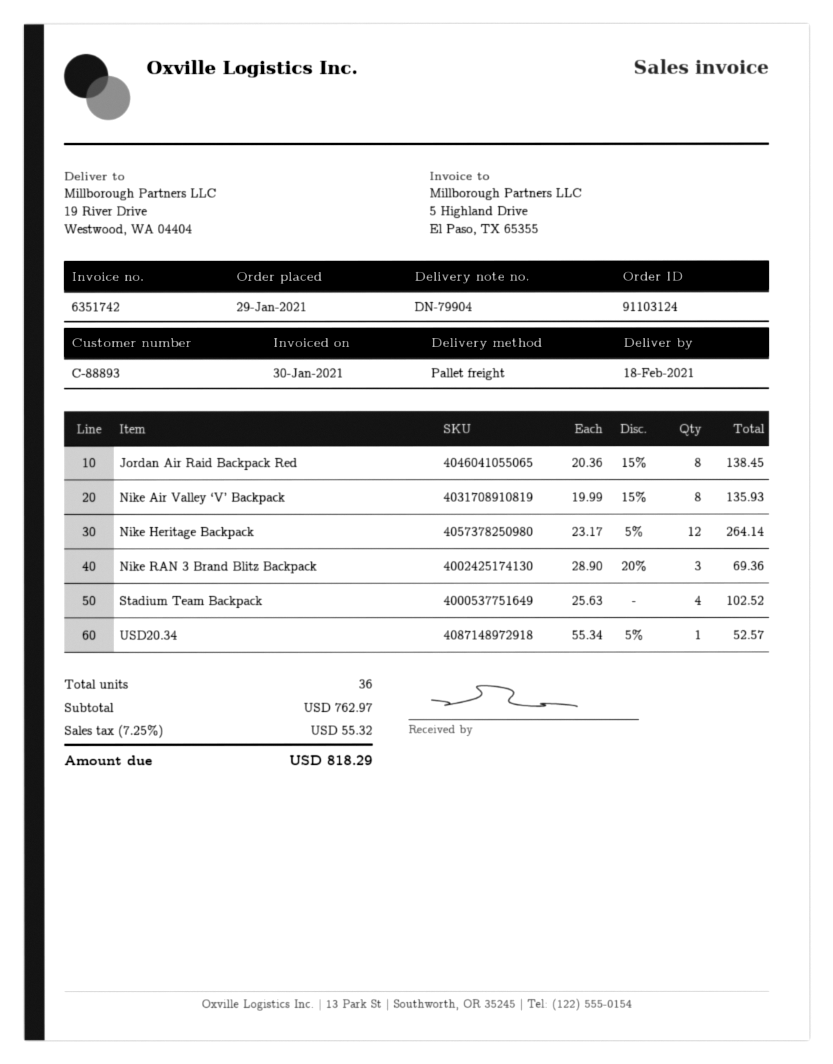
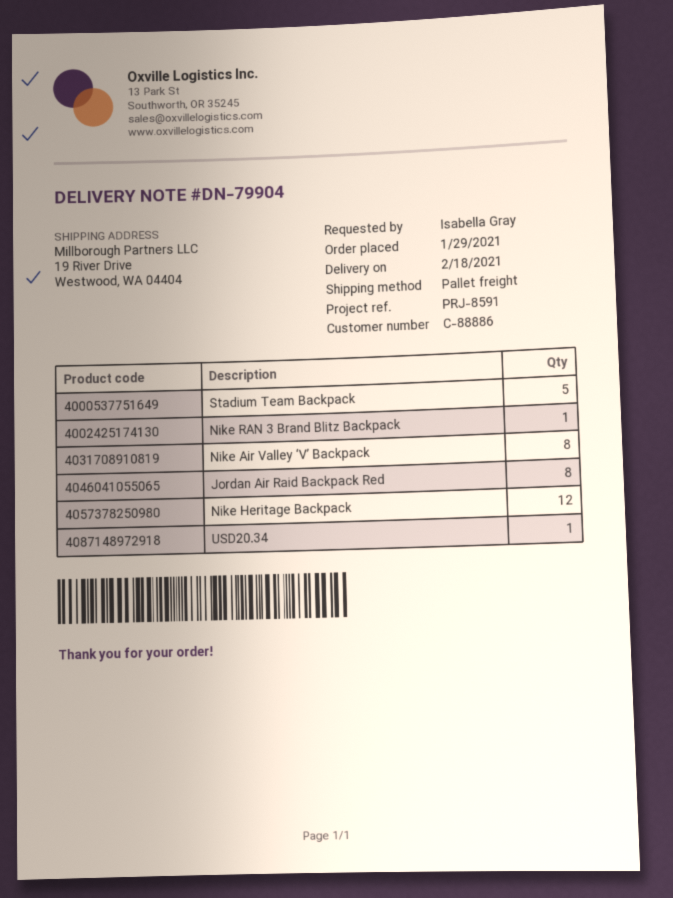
customer number: C-88893 -> C-88886
Nike RAN 3 Brand Blitz Backpack: 3 -> 1
Stadium Team Backpack: 4 -> 5

